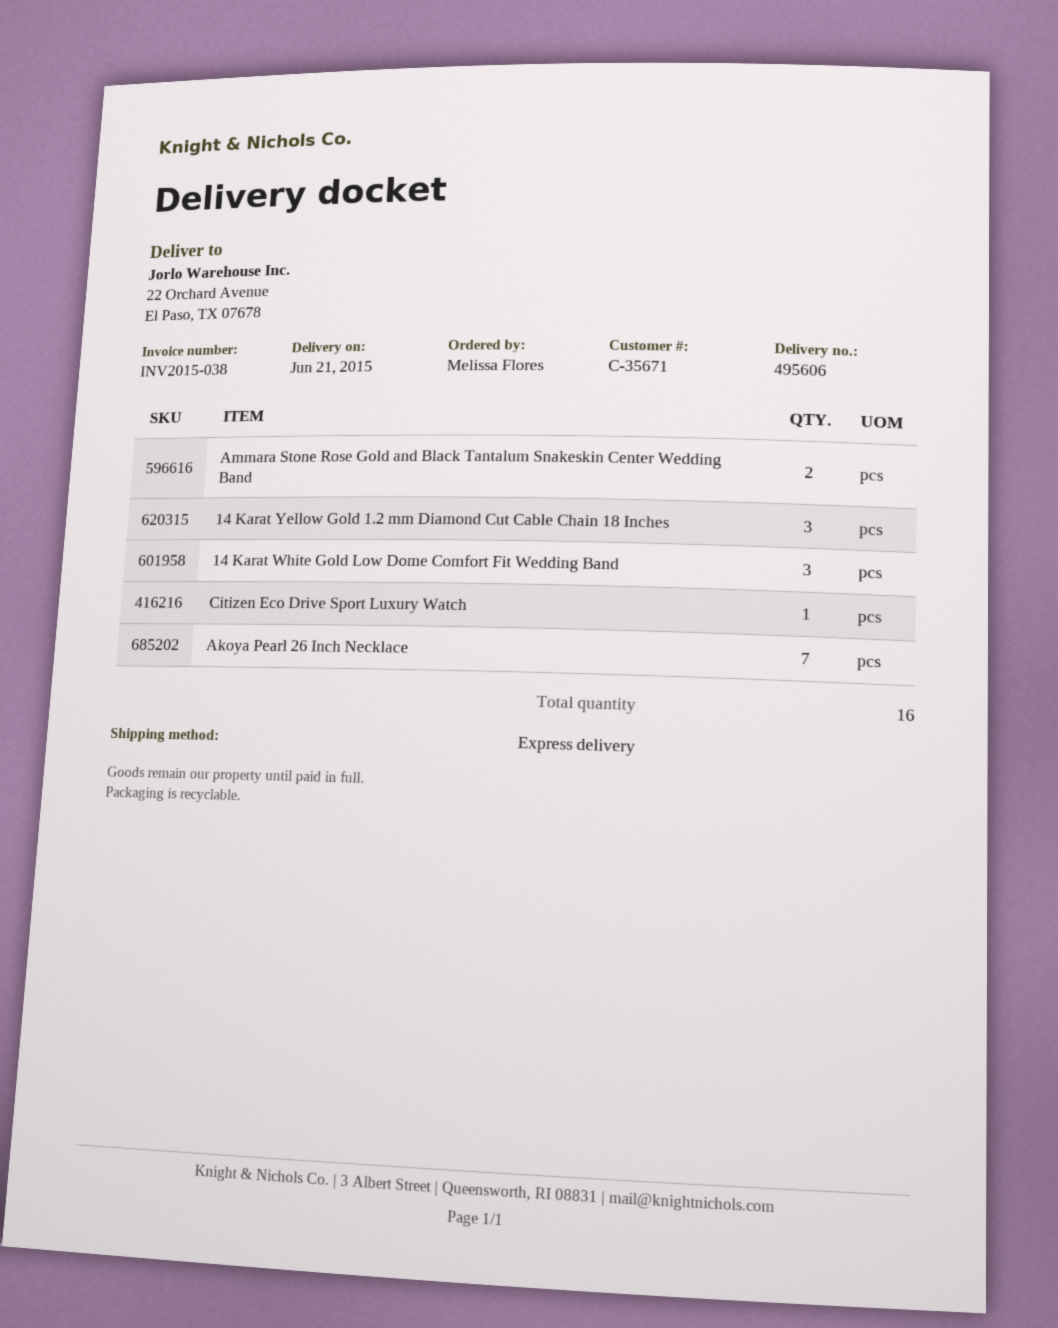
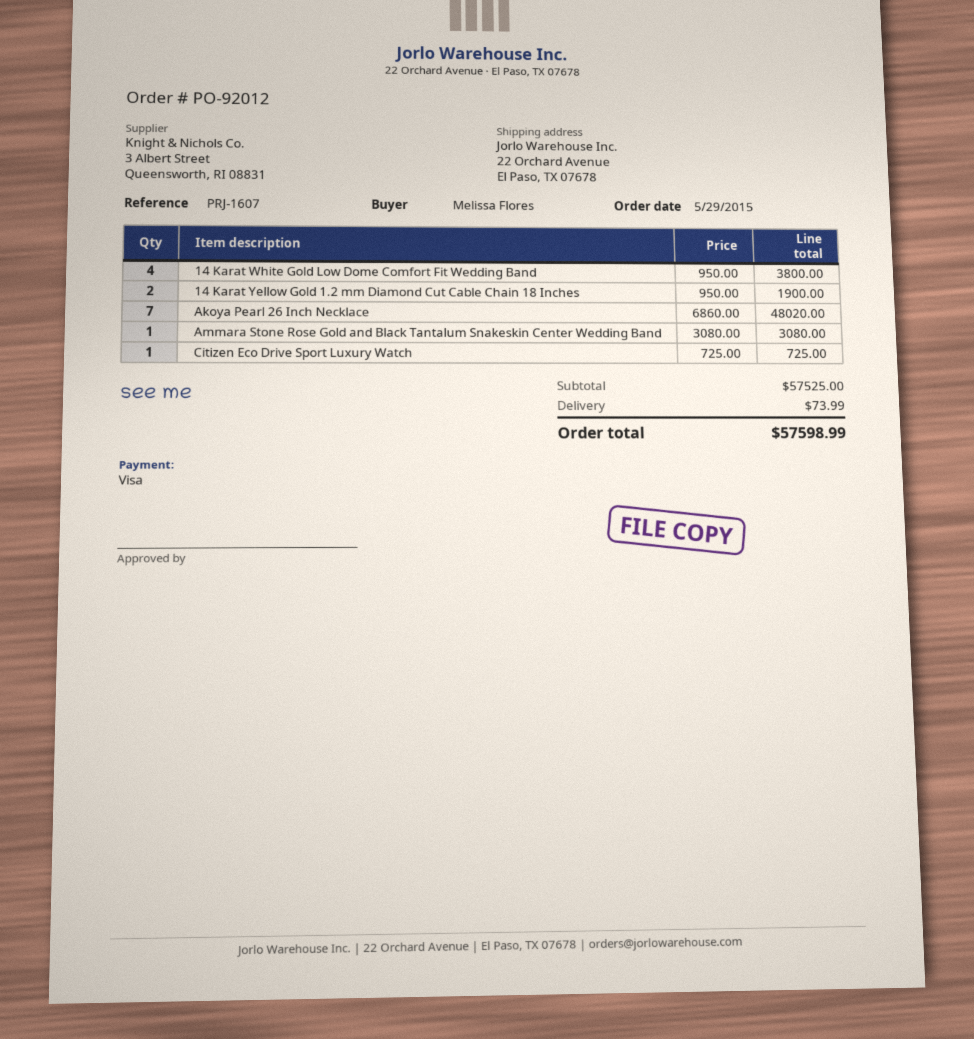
Ammara Stone Rose Gold and Black Tantalum Snakeskin Center Wedding Band: 2 -> 1
14 Karat Yellow Gold 1.2 mm Diamond Cut Cable Chain 18 Inches: 3 -> 2
14 Karat White Gold Low Dome Comfort Fit Wedding Band: 3 -> 4

